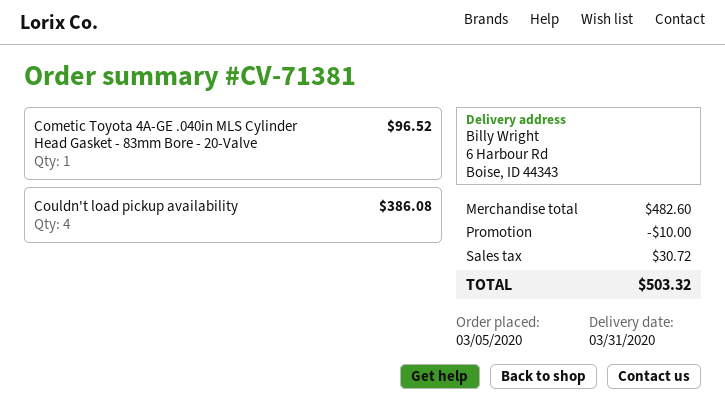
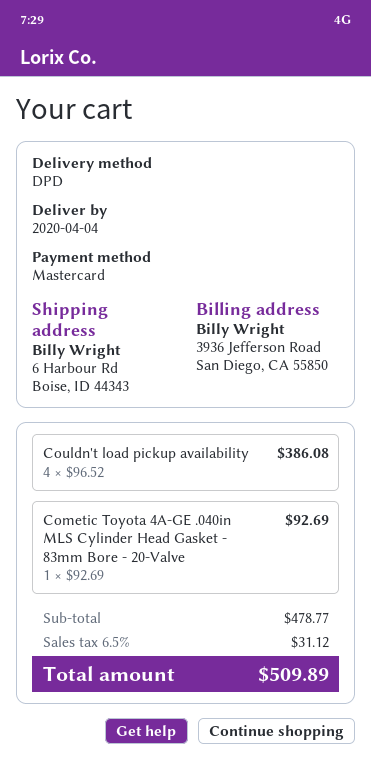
delivery date: 2020-03-31 -> 2020-04-04
Cometic Toyota 4A-GE .040in MLS Cylinder Head Gasket - 83mm Bore - 20-Valve: 1 for 96.52 -> 1 for 92.69
subtotal: 482.60 -> 478.77
discount: 10.00 -> none
tax: 30.72 -> 31.12
total: 503.32 -> 509.89

